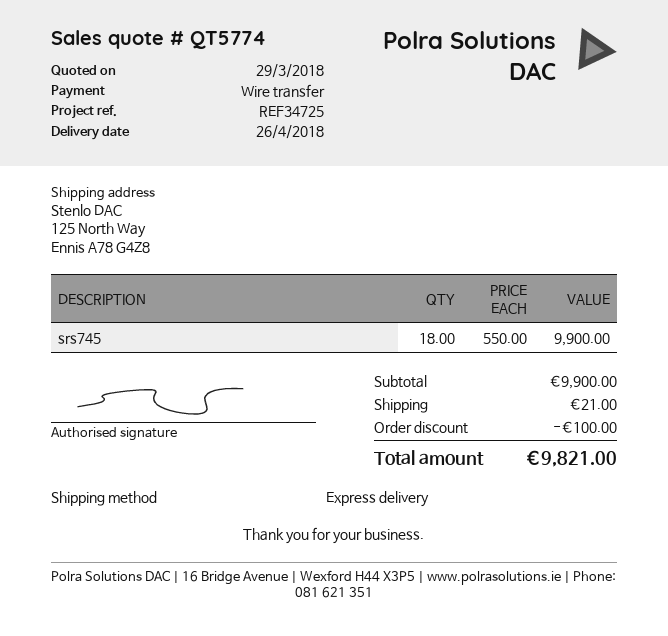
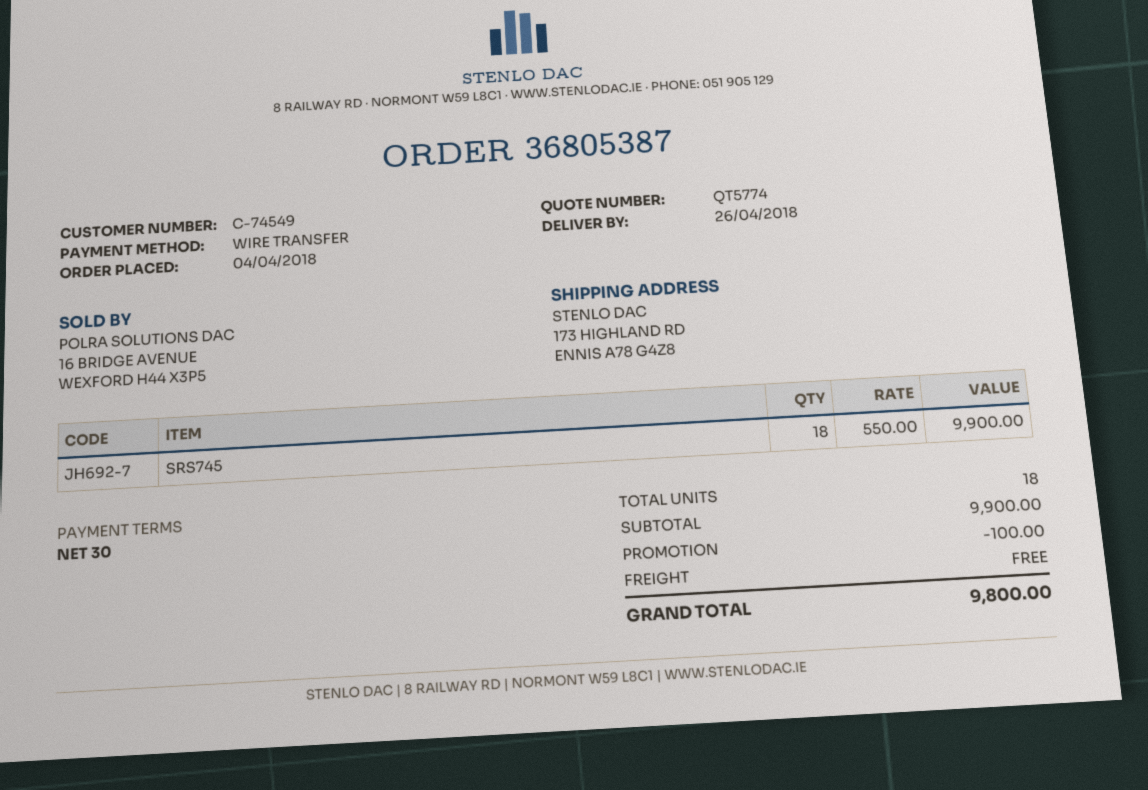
ship to: 125 North Way, Ennis A78 G4Z8 -> 173 HIGHLAND RD, ENNIS A78 G4Z8
shipping: 21.00 -> 0.00
total: 9821.00 -> 9800.00

